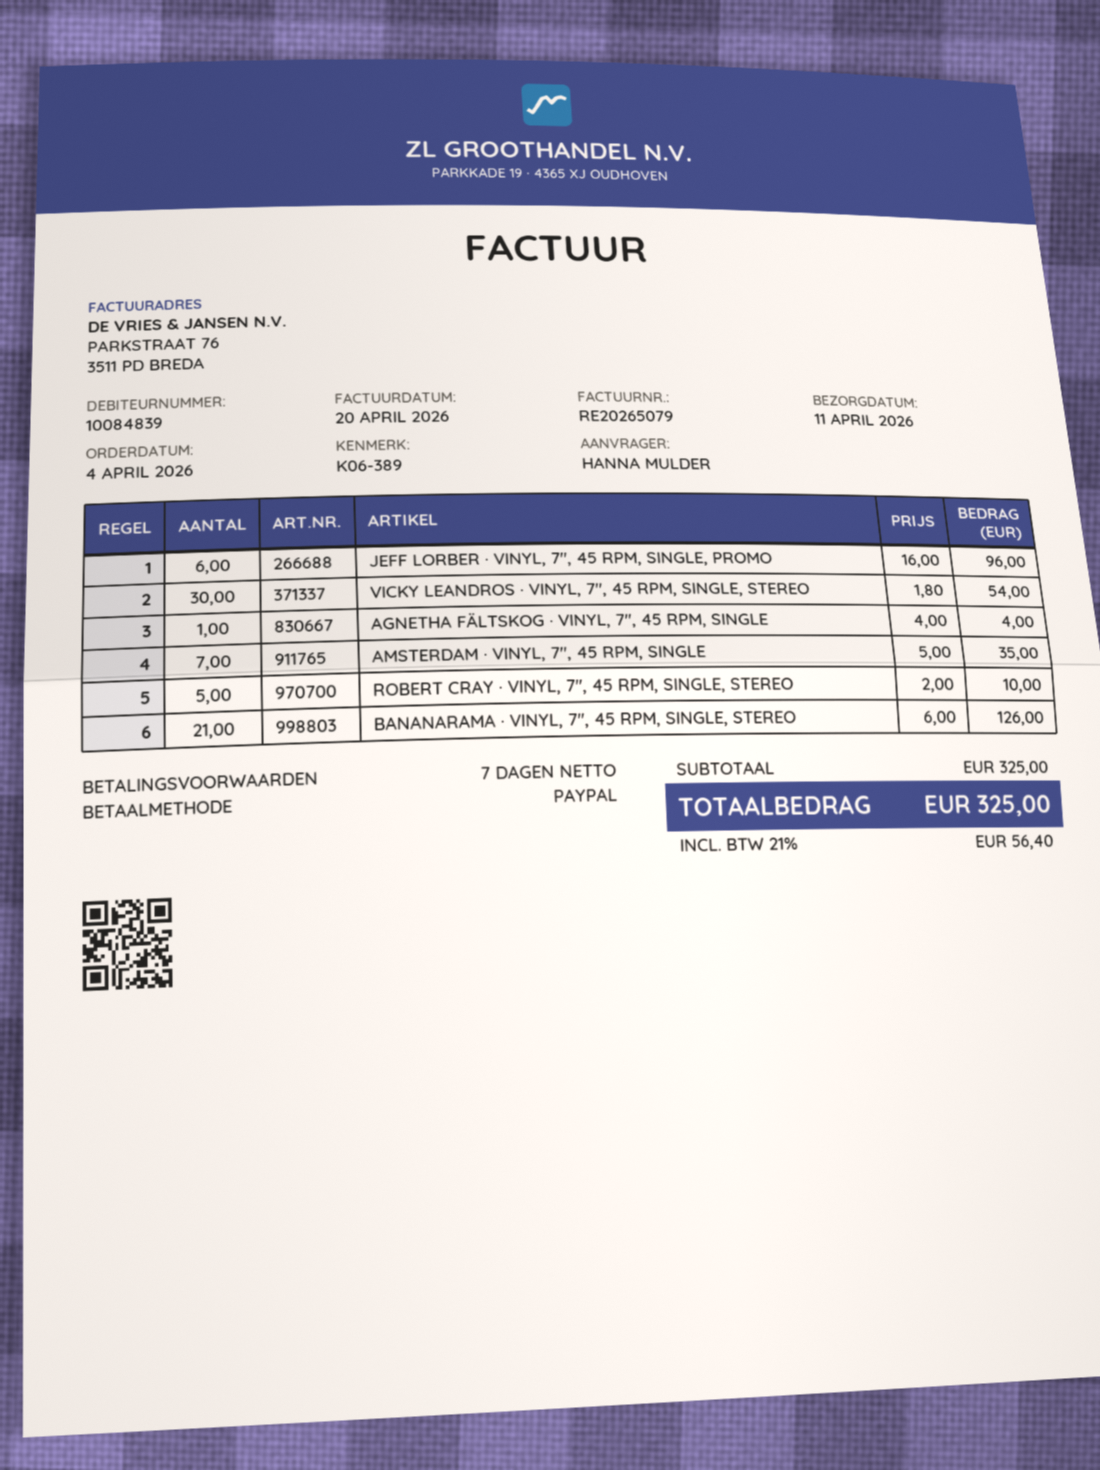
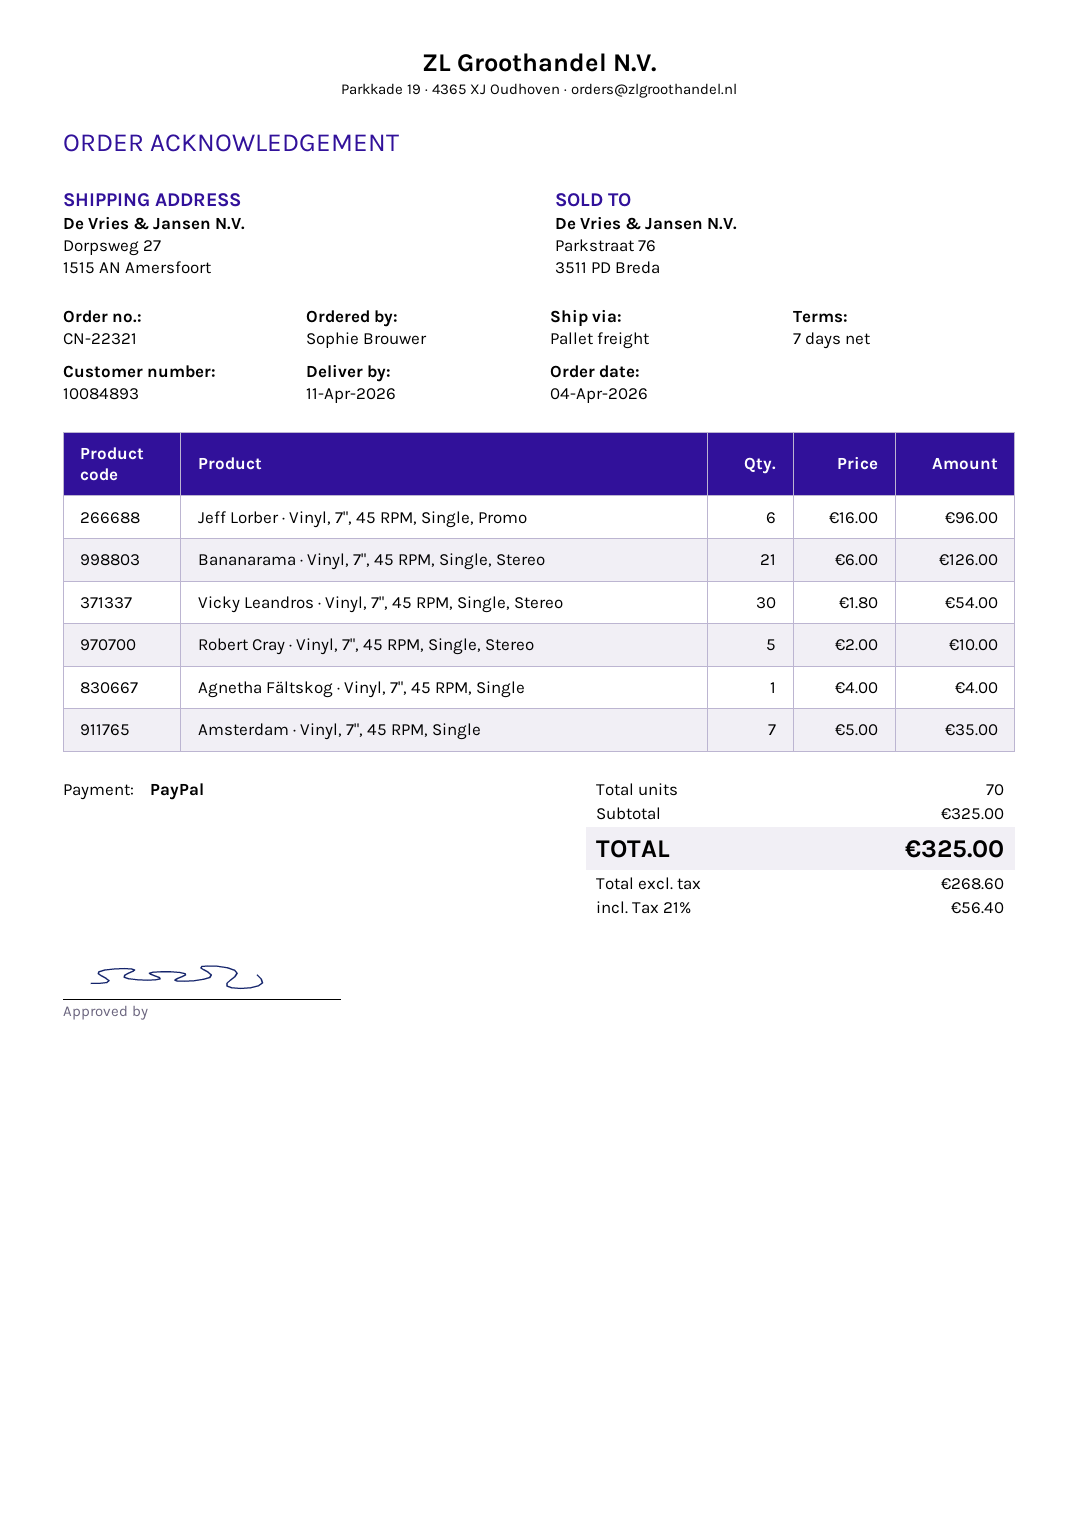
customer number: 10084839 -> 10084893
ordered by: HANNA MULDER -> Sophie Brouwer

